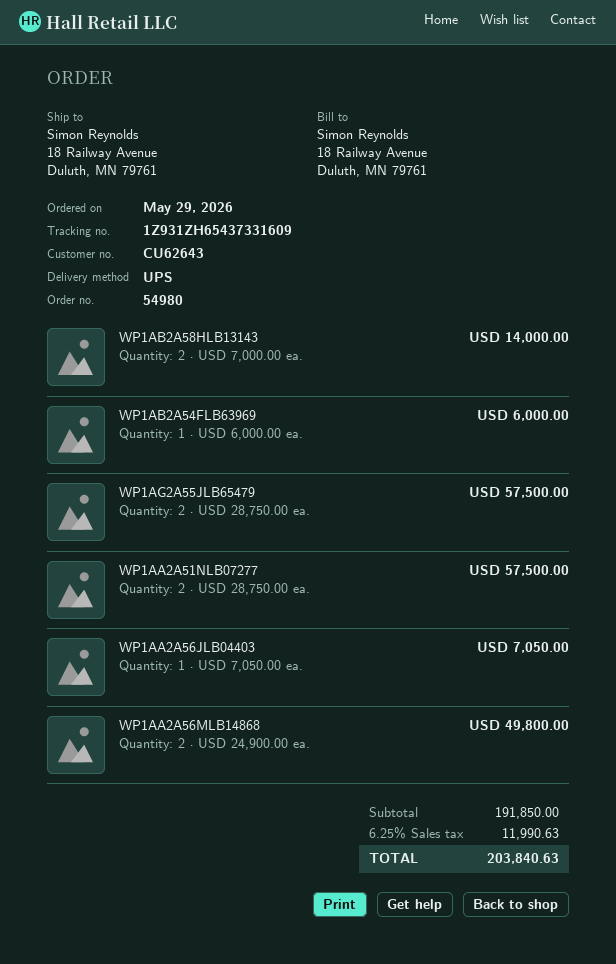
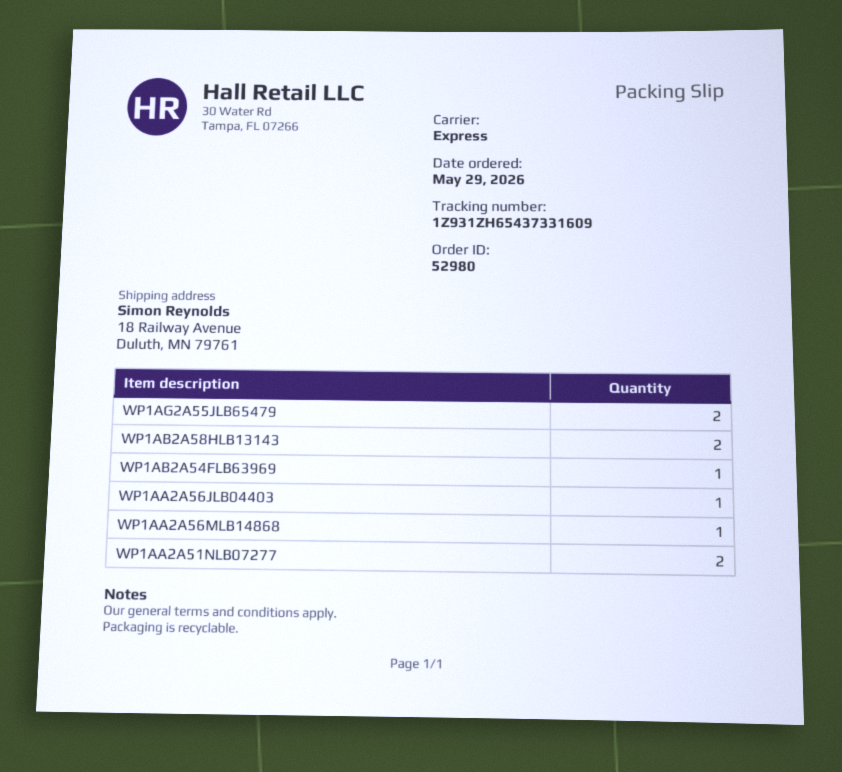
order number: 54980 -> 52980
shipping method: UPS -> express
WP1AA2A56MLB14868: 2 -> 1

